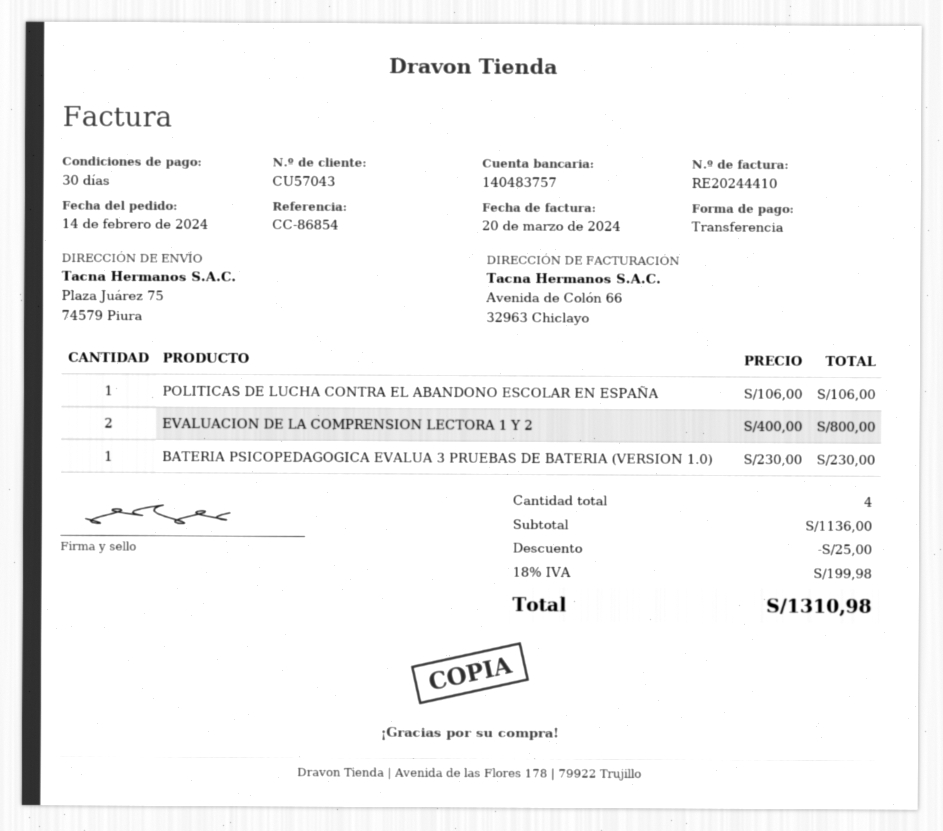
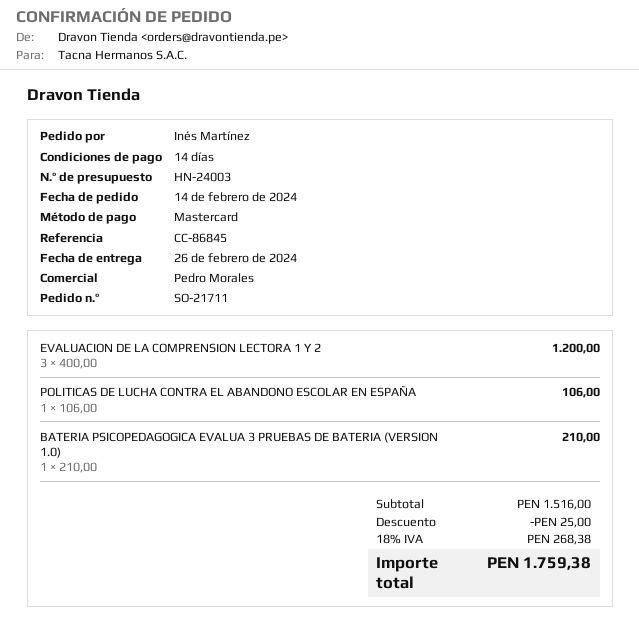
payment terms: 30 days -> 14 days
reference: CC-86854 -> CC-86845
payment method: bank transfer -> Mastercard
EVALUACION DE LA COMPRENSION LECTORA 1 Y 2: 2 x 400.00 = 800.00 -> 3 x 400.00 = 1200.00
BATERIA PSICOPEDAGOGICA EVALUA 3 PRUEBAS DE BATERIA (VERSION 1.0): 1 x 230.00 = 230.00 -> 1 x 210.00 = 210.00
subtotal: 1136.00 -> 1516.00
tax: 18% = 199.98 -> 18% = 268.38
total: 1310.98 -> 1759.38

